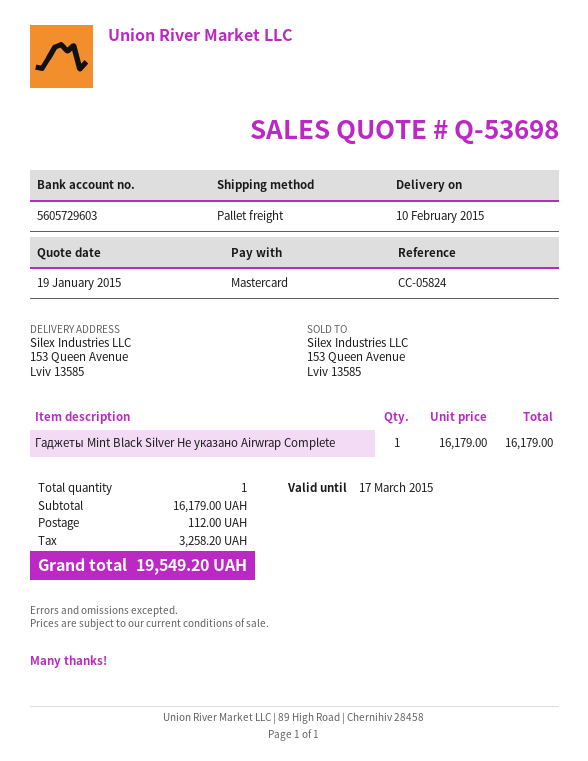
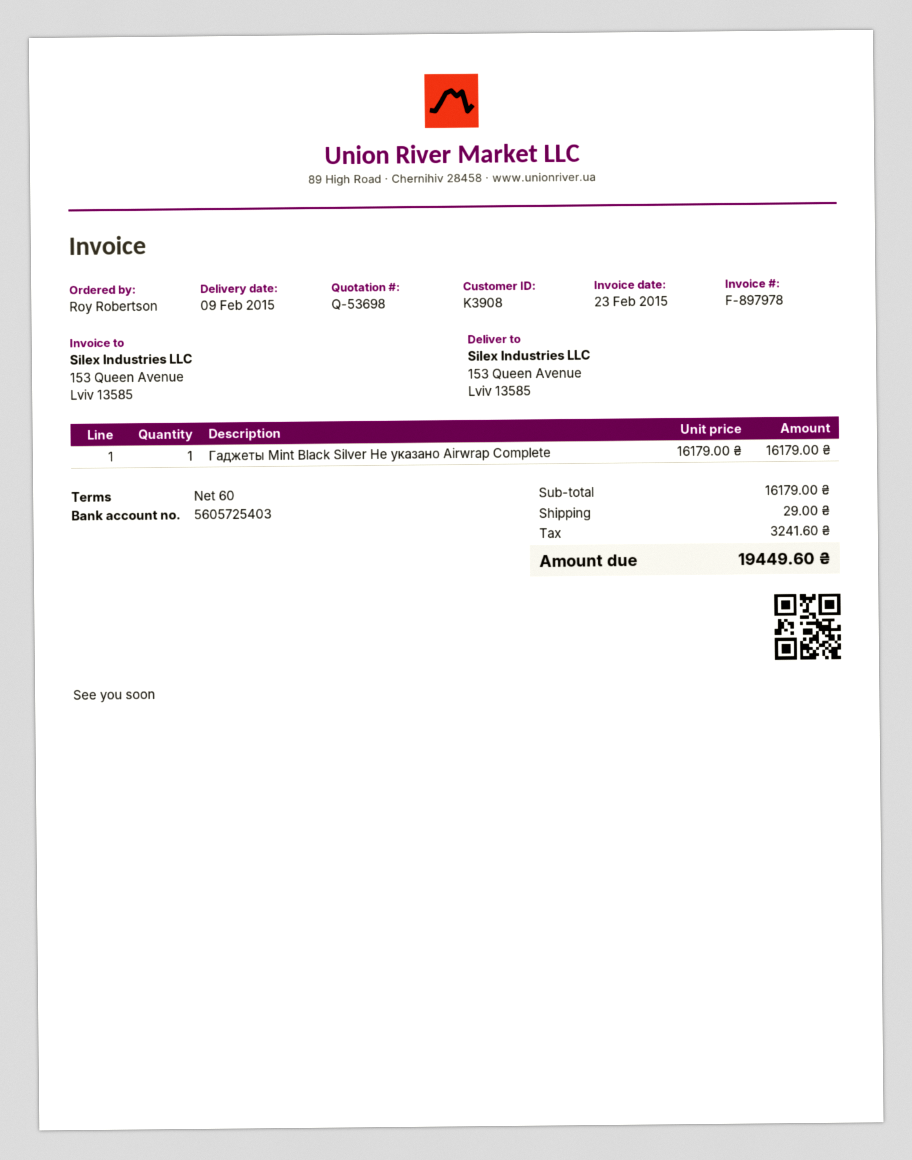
delivery date: 2015-02-10 -> 2015-02-09
bank account: 5605729603 -> 5605725403
shipping: 112.00 -> 29.00
tax: 3258.20 -> 3241.60
total: 19549.20 -> 19449.60

